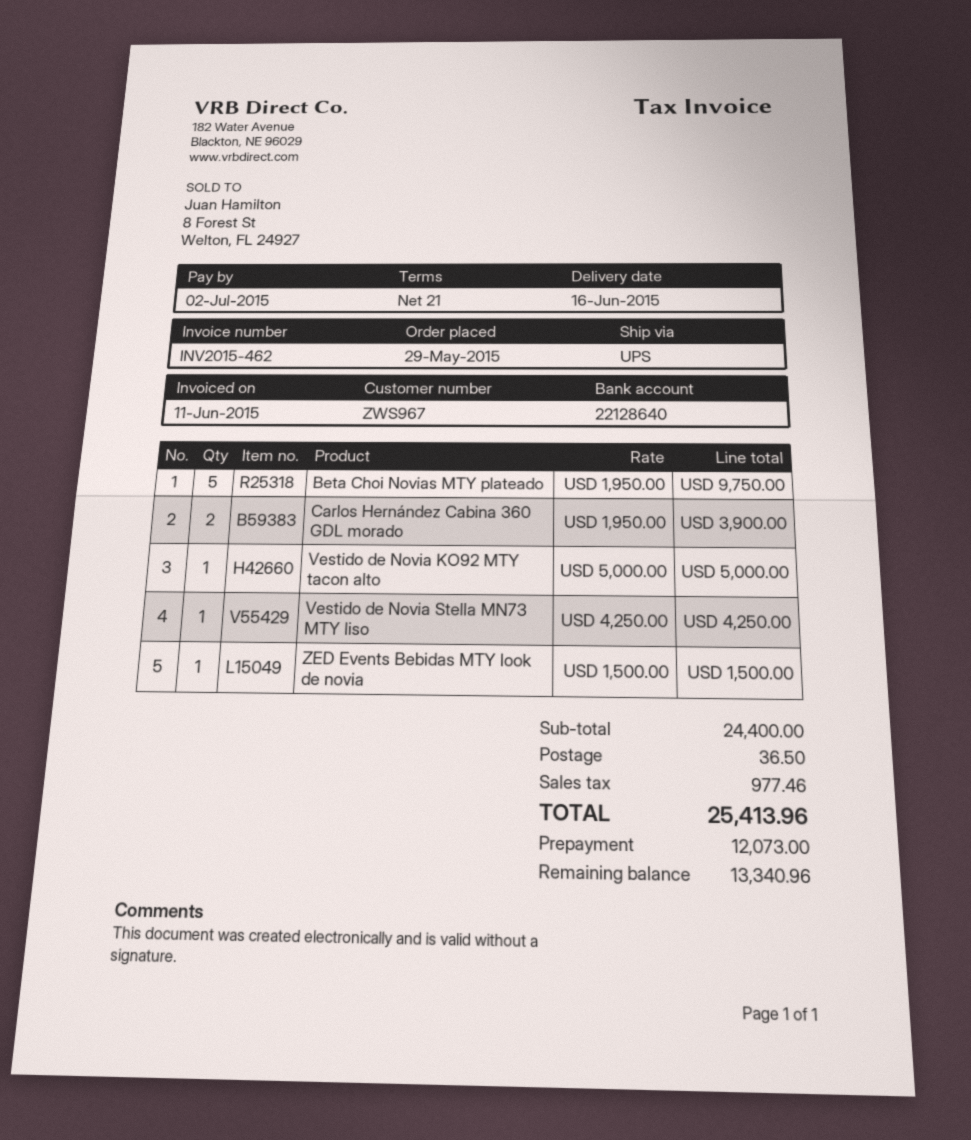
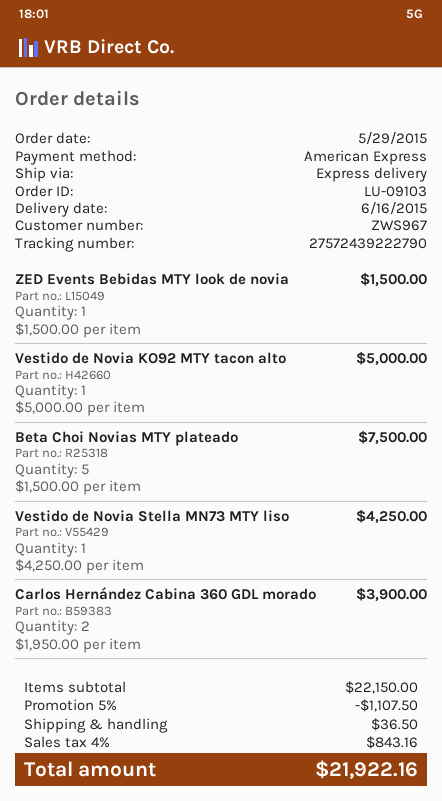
shipping method: UPS -> express
Beta Choi Novias MTY plateado: 5 x 1950.00 = 9750.00 -> 5 x 1500.00 = 7500.00
subtotal: 24400.00 -> 22150.00
discount: none -> 5% = 1107.50
tax: 977.46 -> 843.16
total: 25413.96 -> 21922.16

